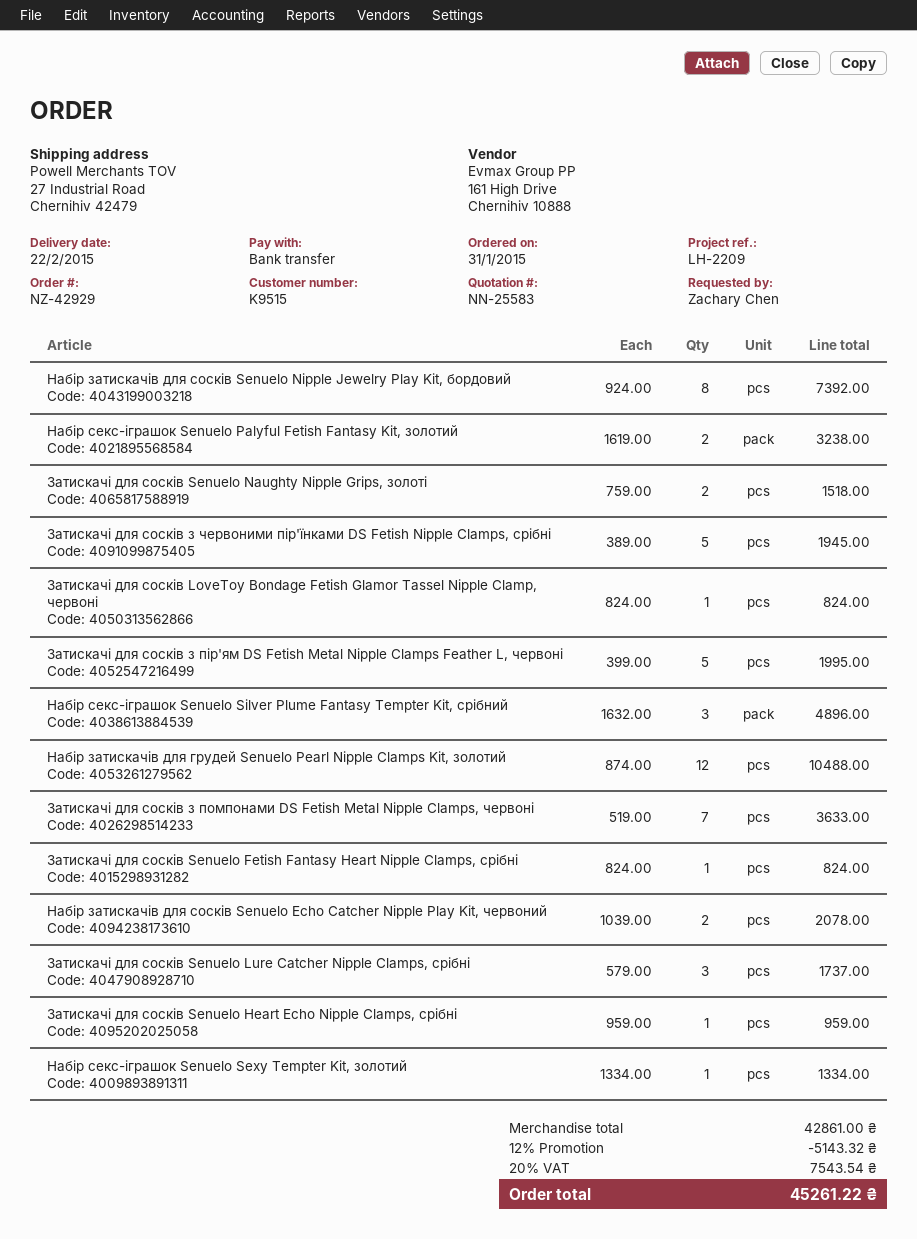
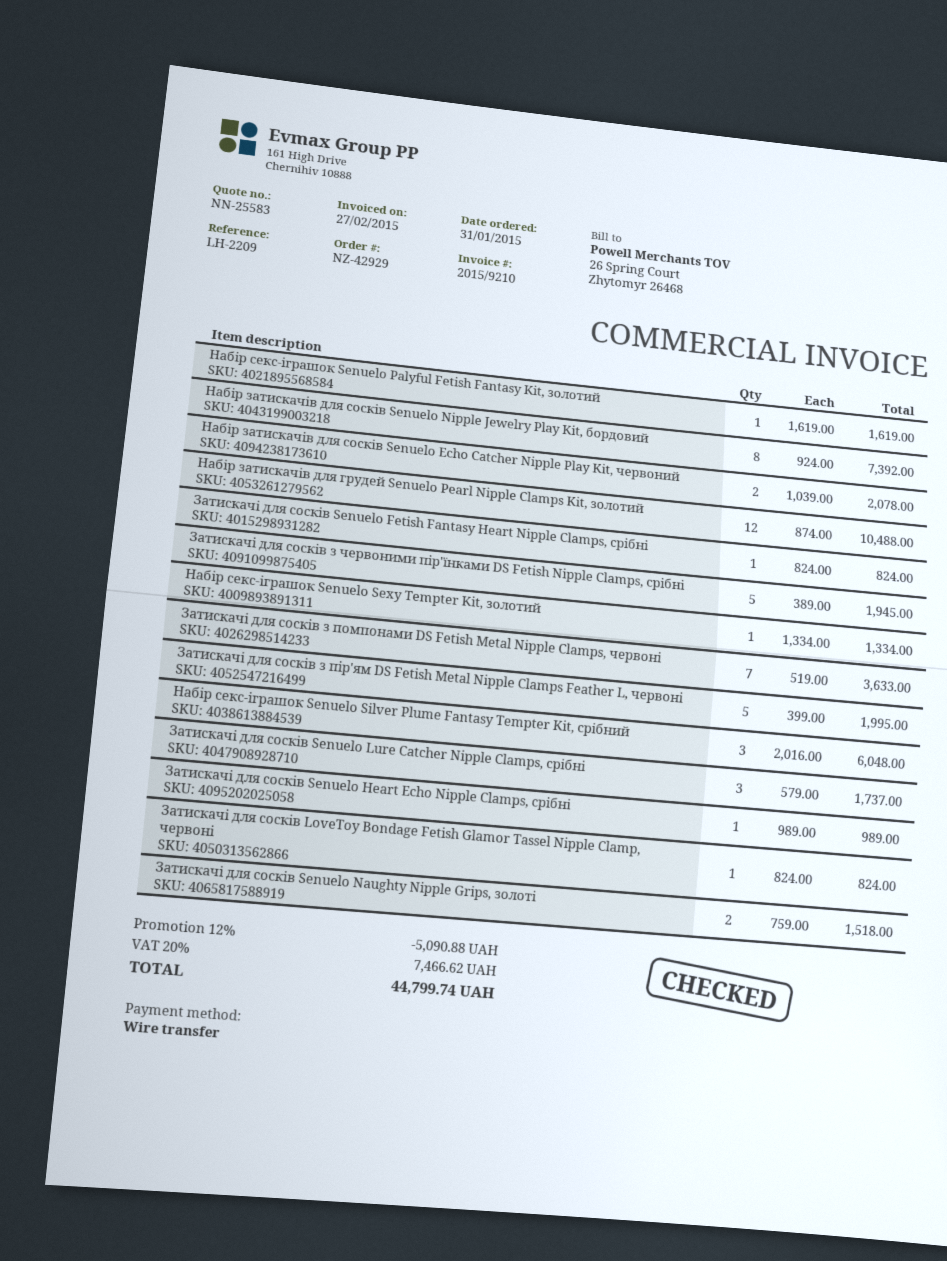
Набір секс-іграшок Senuelo Palyful Fetish Fantasy Kit, золотий: 2 x 1619.00 = 3238.00 -> 1 x 1619.00 = 1619.00
Набір секс-іграшок Senuelo Silver Plume Fantasy Tempter Kit, срібний: 3 x 1632.00 = 4896.00 -> 3 x 2016.00 = 6048.00
Затискачі для сосків Senuelo Heart Echo Nipple Clamps, срібні: 1 x 959.00 = 959.00 -> 1 x 989.00 = 989.00
discount: 12% = 5143.32 -> 12% = 5090.88
tax: 20% = 7543.54 -> 20% = 7466.62
total: 45261.22 -> 44799.74

